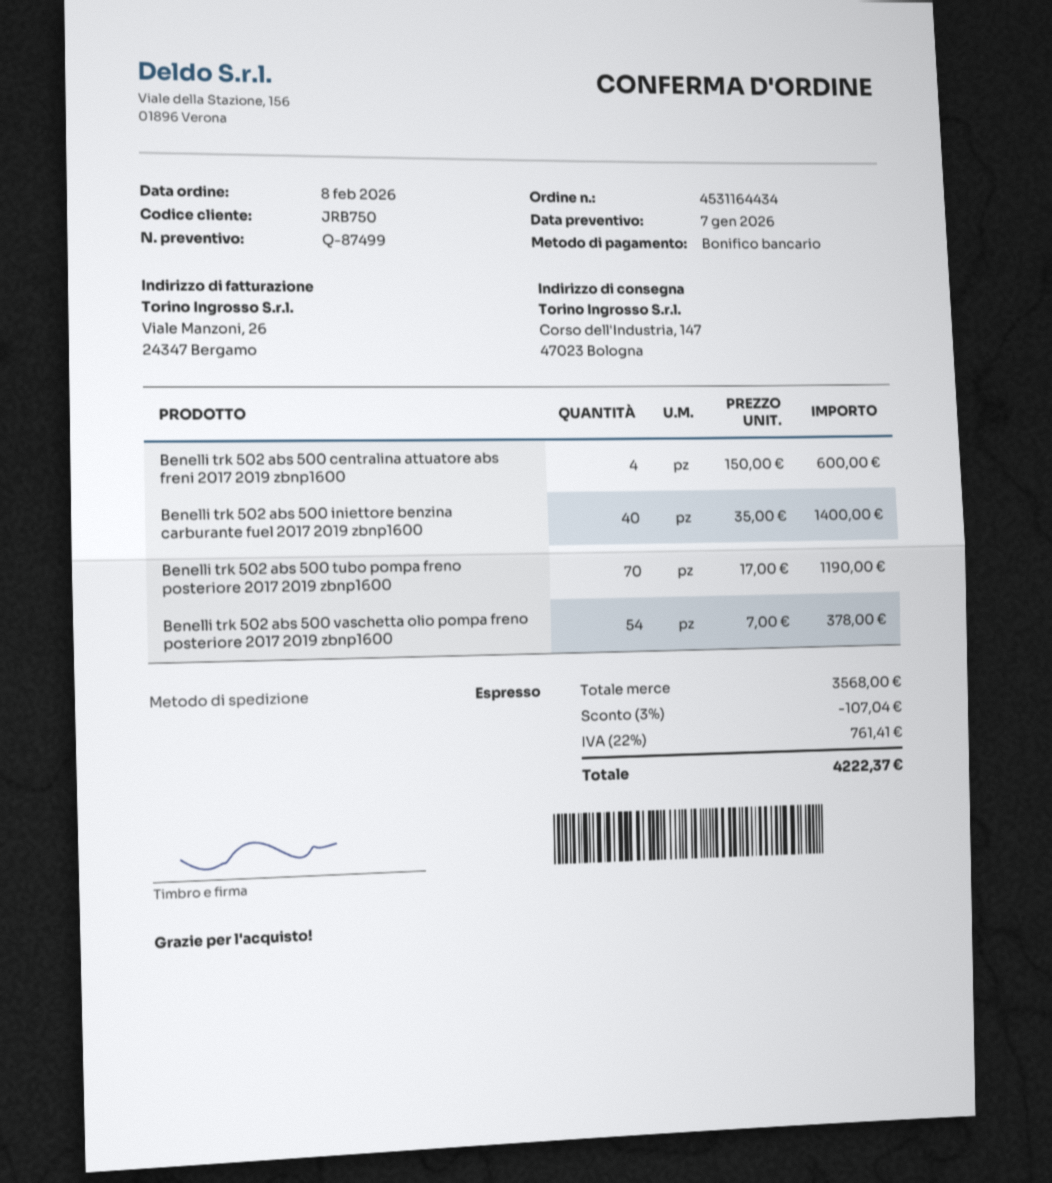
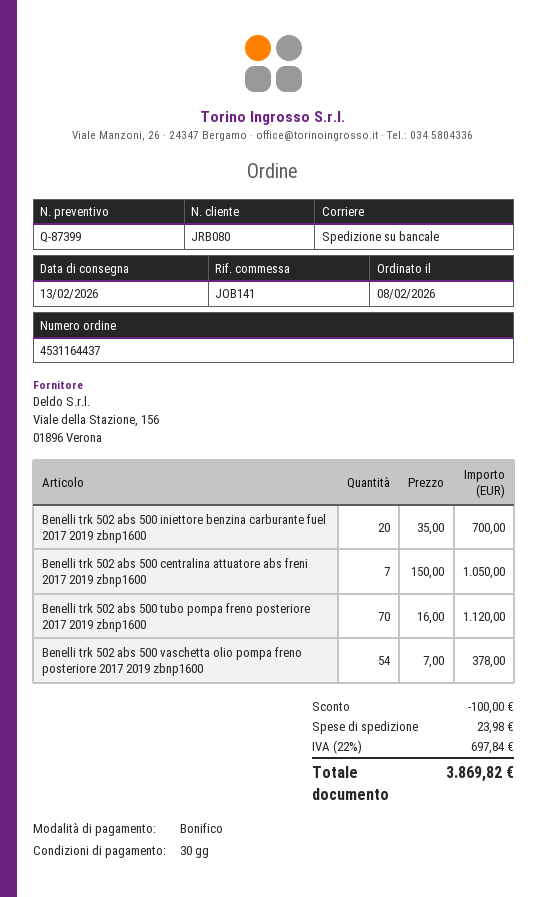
quote number: Q-87499 -> Q-87399
order number: 4531164434 -> 4531164437
customer number: JRB750 -> JRB080
shipping method: express -> pallet freight
Benelli trk 502 abs 500 centralina attuatore abs freni 2017 2019 zbnp1600: 4 x 150.00 = 600.00 -> 7 x 150.00 = 1050.00
Benelli trk 502 abs 500 iniettore benzina carburante fuel 2017 2019 zbnp1600: 40 x 35.00 = 1400.00 -> 20 x 35.00 = 700.00
Benelli trk 502 abs 500 tubo pompa freno posteriore 2017 2019 zbnp1600: 70 x 17.00 = 1190.00 -> 70 x 16.00 = 1120.00
discount: 107.04 -> 100.00
shipping: none -> 23.98
tax: 22% = 761.41 -> 22% = 697.84
total: 4222.37 -> 3869.82

